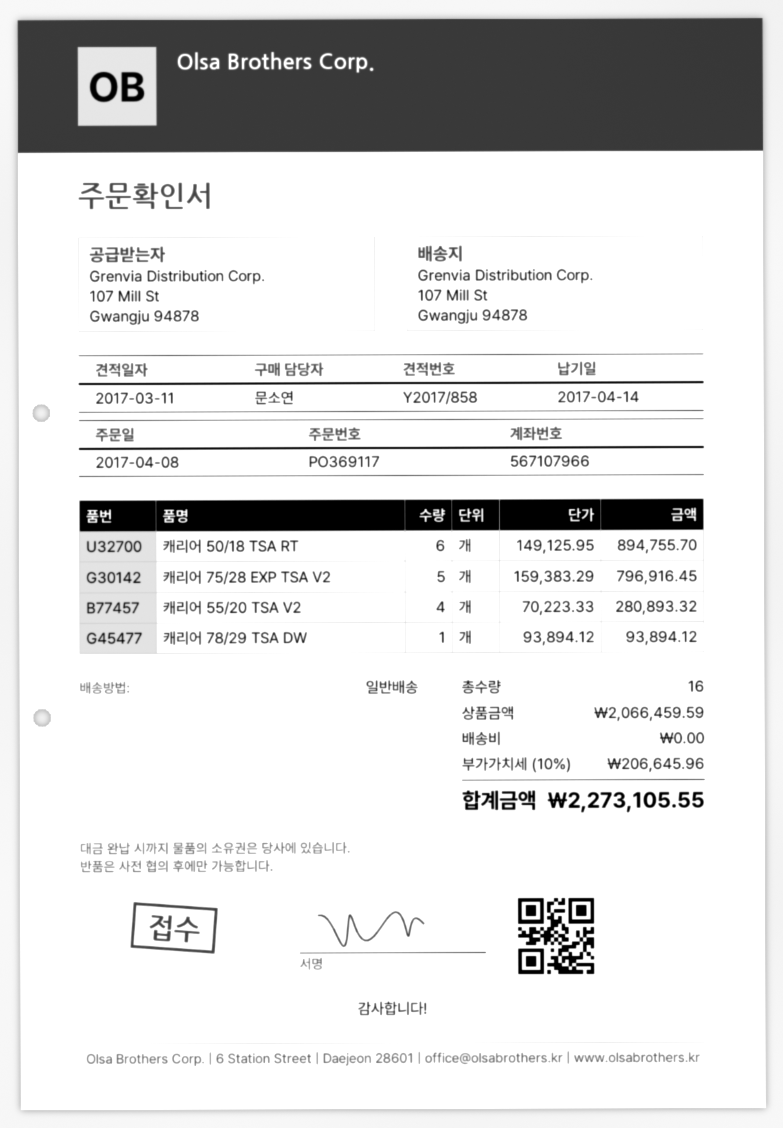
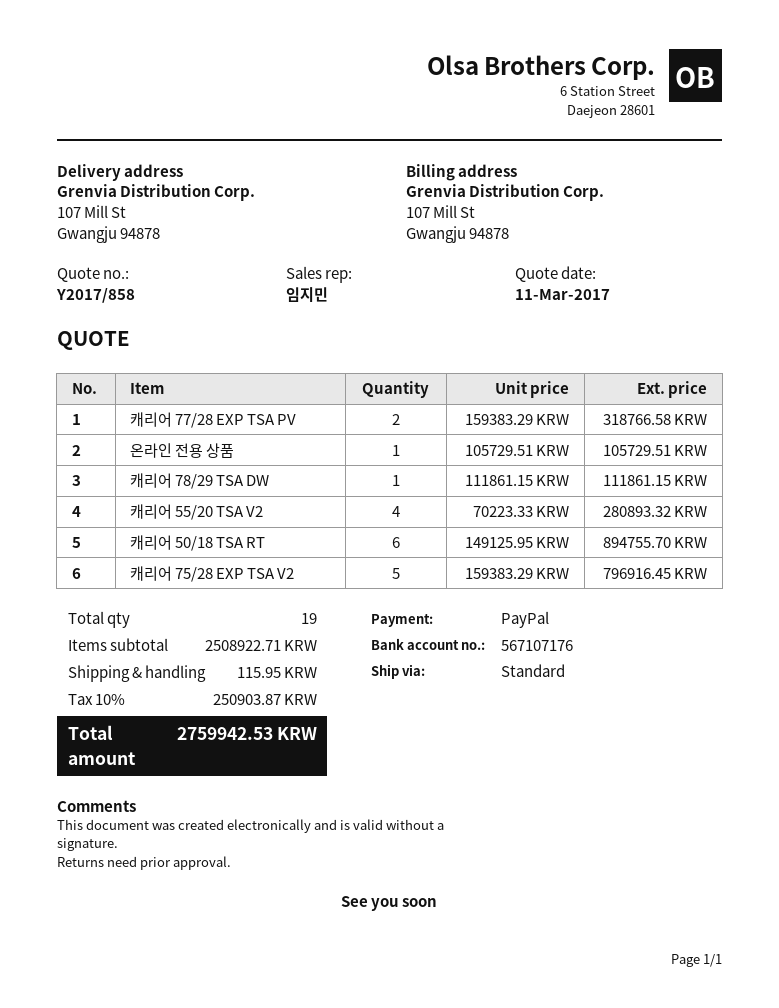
bank account: 567107966 -> 567107176
캐리어 78/29 TSA DW: 1 x 93894.12 = 93894.12 -> 1 x 111861.15 = 111861.15
캐리어 77/28 EXP TSA PV: none -> 2 x 159383.29 = 318766.58
온라인 전용 상품: none -> 1 x 105729.51 = 105729.51
total quantity: 16 -> 19
subtotal: 2066459.59 -> 2508922.71
shipping: 0.00 -> 115.95
tax: 10% = 206645.96 -> 10% = 250903.87
total: 2273105.55 -> 2759942.53

